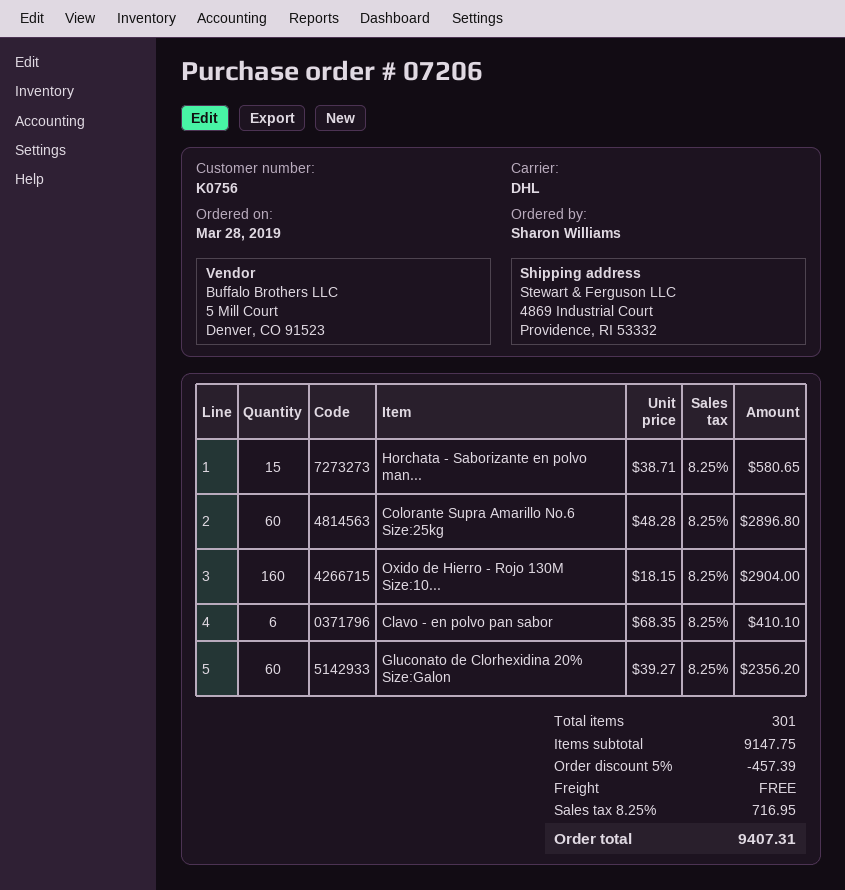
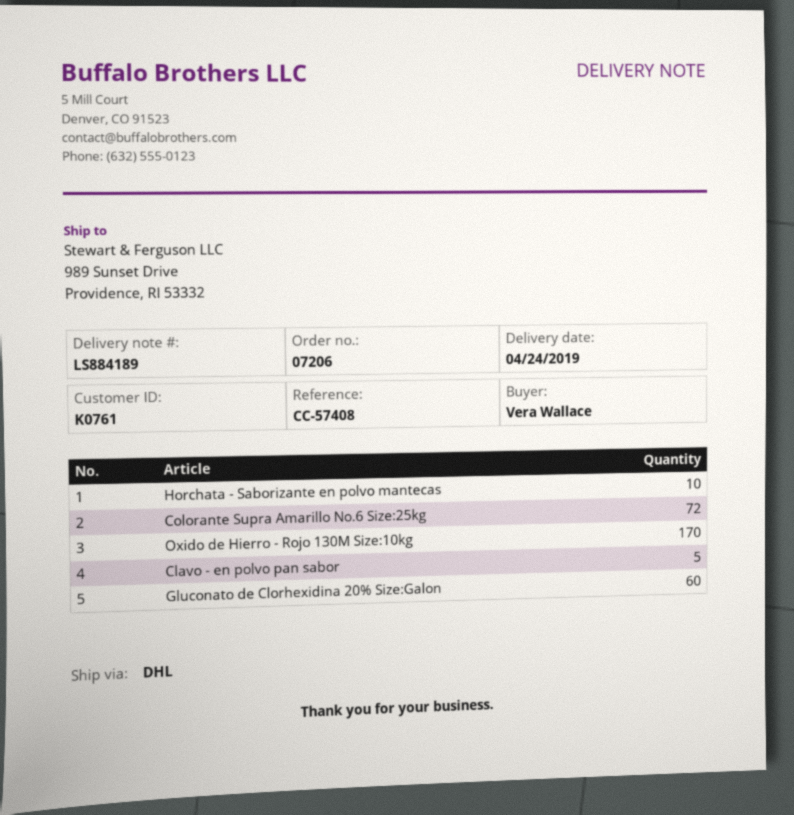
customer number: K0756 -> K0761
ordered by: Sharon Williams -> Vera Wallace
ship to: 4869 Industrial Court, Providence, RI 53332 -> 989 Sunset Drive, Providence, RI 53332
Horchata - Saborizante en polvo man...: 15 -> 10
Colorante Supra Amarillo No.6 Size:25kg: 60 -> 72
Oxido de Hierro - Rojo 130M Size:10...: 160 -> 170
Clavo - en polvo pan sabor: 6 -> 5

